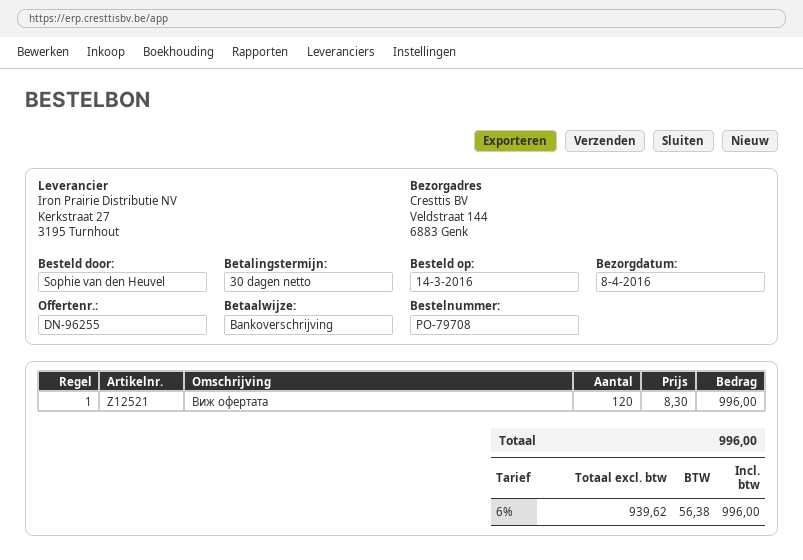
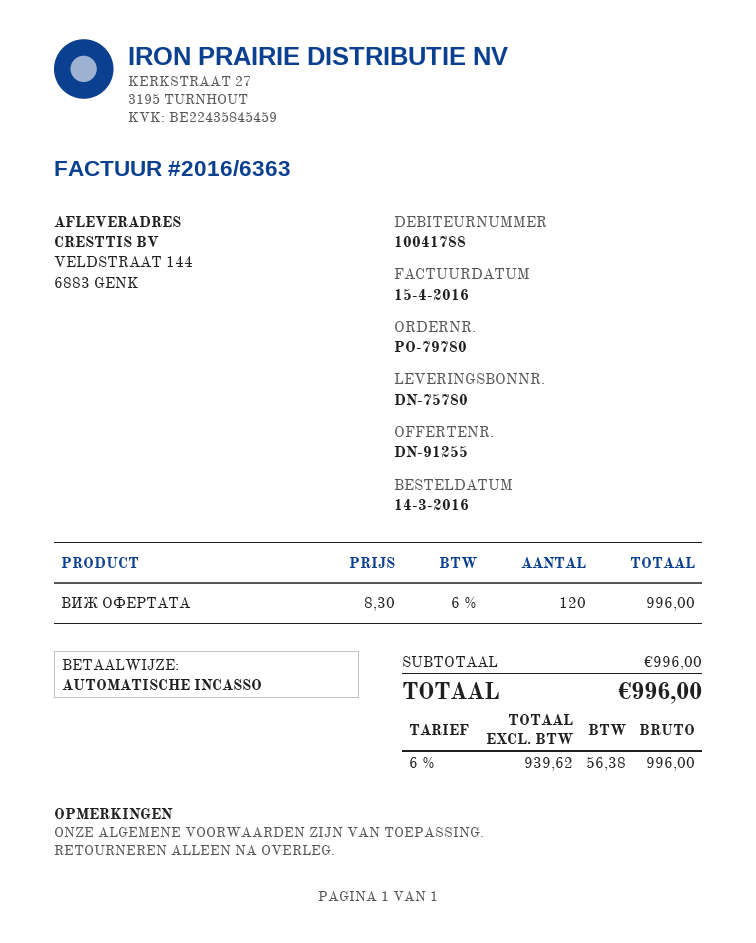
quote number: DN-96255 -> DN-91255
order number: PO-79708 -> PO-79780
payment method: bank transfer -> direct debit

